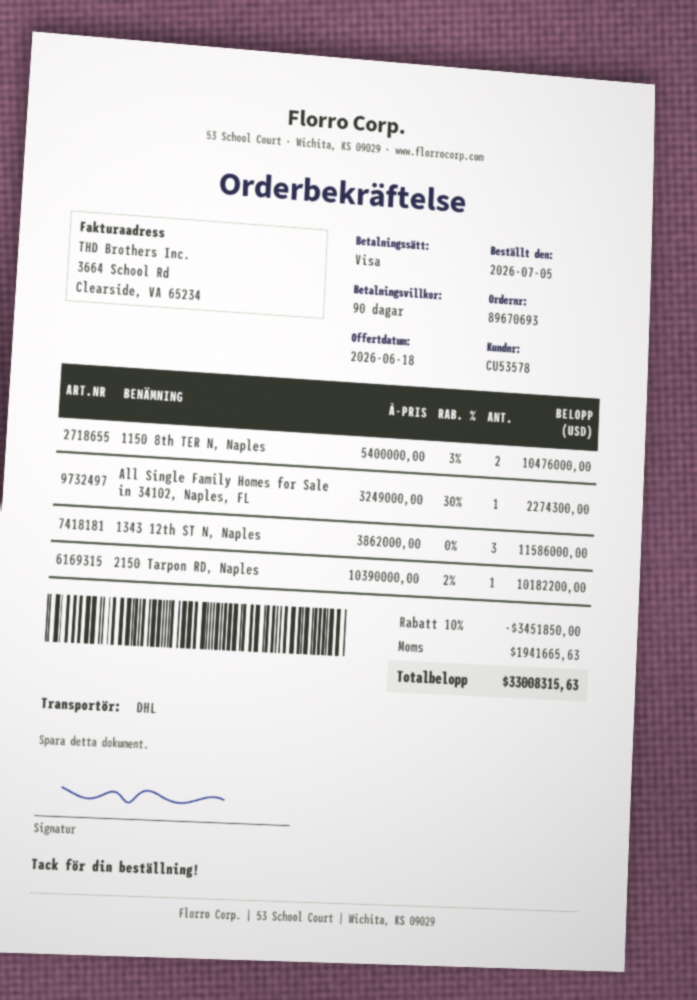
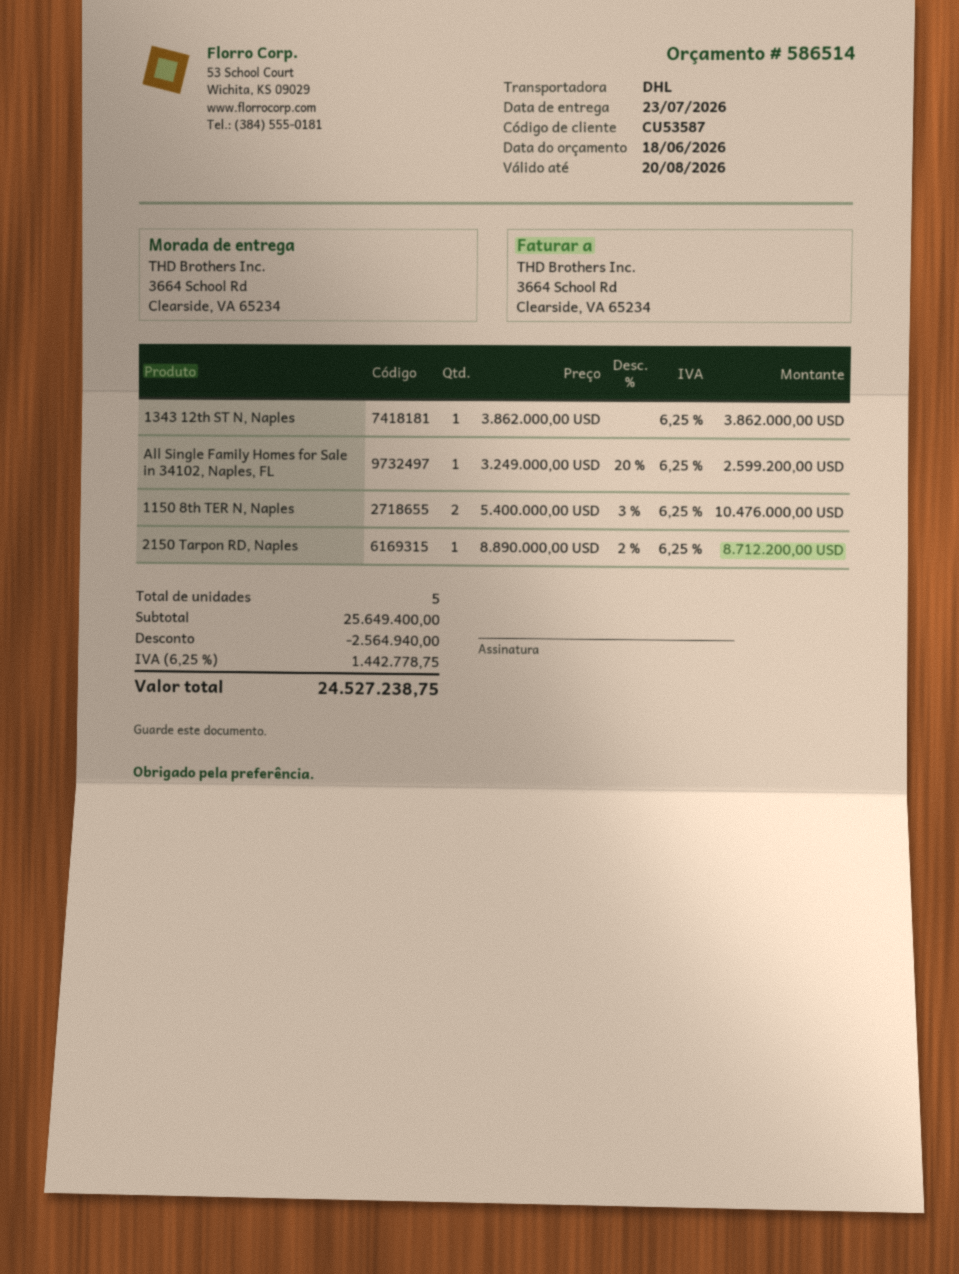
customer number: CU53578 -> CU53587
All Single Family Homes for Sale in 34102, Naples, FL: 1 x 3249000.00 - 30% = 2274300.00 -> 1 x 3249000.00 - 20% = 2599200.00
1343 12th ST N, Naples: 3 x 3862000.00 = 11586000.00 -> 1 x 3862000.00 = 3862000.00
2150 Tarpon RD, Naples: 1 x 10390000.00 - 2% = 10182200.00 -> 1 x 8890000.00 - 2% = 8712200.00
discount: 3451850.00 -> 2564940.00
tax: 1941665.63 -> 1442778.75
total: 33008315.63 -> 24527238.75

